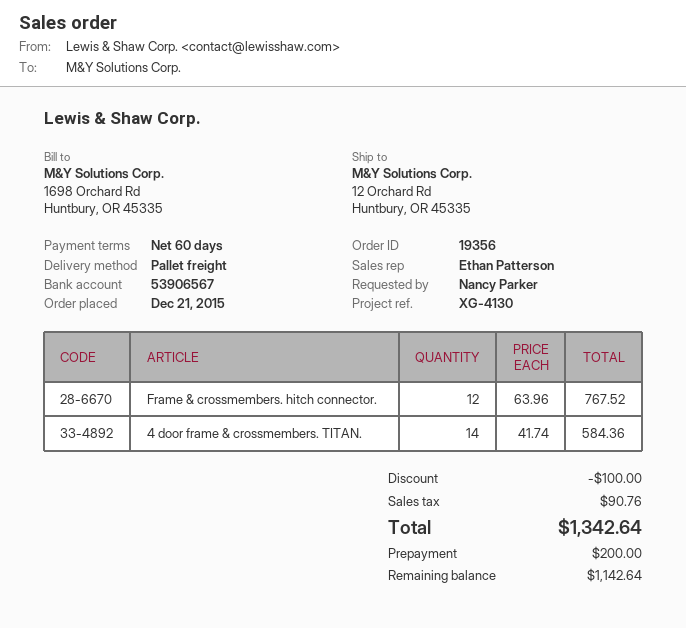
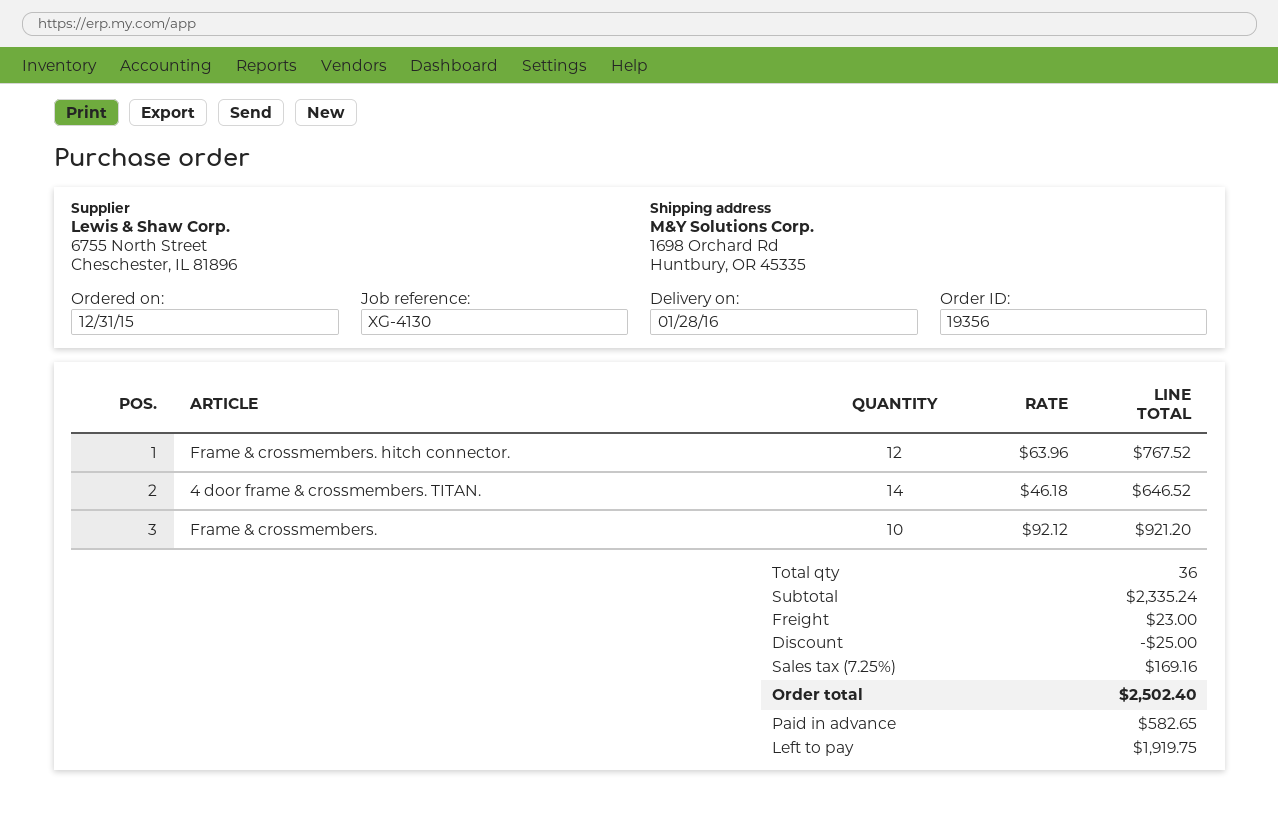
order date: 2015-12-21 -> 2015-12-31
ship to: 12 Orchard Rd, Huntbury, OR 45335 -> 1698 Orchard Rd, Huntbury, OR 45335
4 door frame & crossmembers. TITAN.: 14 x 41.74 = 584.36 -> 14 x 46.18 = 646.52
Frame & crossmembers.: none -> 10 x 92.12 = 921.20
discount: 100.00 -> 25.00
shipping: none -> 23.00
tax: 90.76 -> 169.16
total: 1342.64 -> 2502.40
deposit: 200.00 -> 582.65
balance: 1142.64 -> 1919.75

